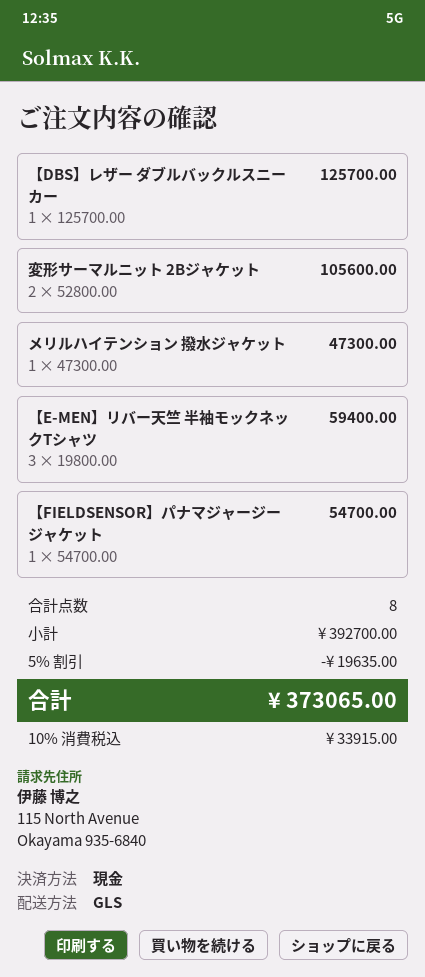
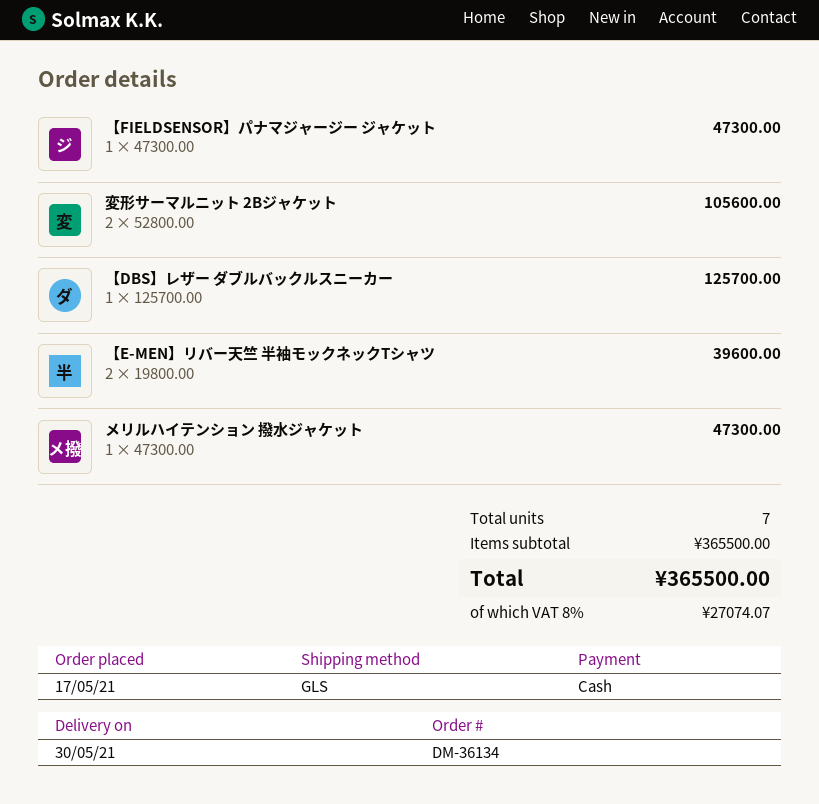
【E-MEN】リバー天竺 半袖モックネックTシャツ: 3 x 19800.00 = 59400.00 -> 2 x 19800.00 = 39600.00
【FIELDSENSOR】パナマジャージー ジャケット: 1 x 54700.00 = 54700.00 -> 1 x 47300.00 = 47300.00
total quantity: 8 -> 7
subtotal: 392700.00 -> 365500.00
discount: 5% = 19635.00 -> none
tax: 10% = 33915.00 -> 8% = 27074.07
total: 373065.00 -> 365500.00

